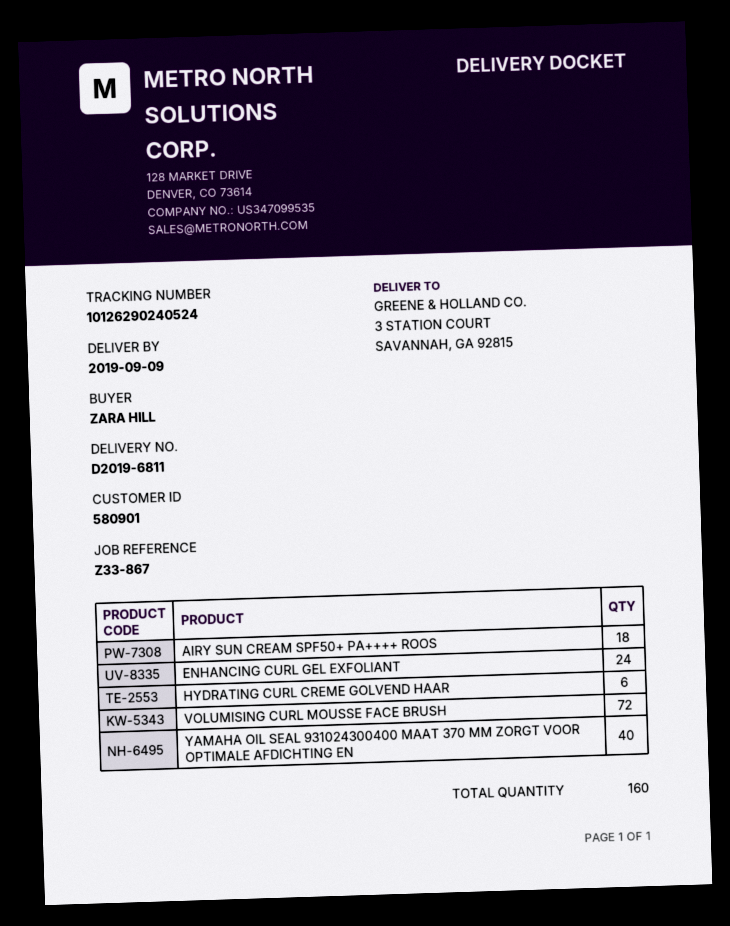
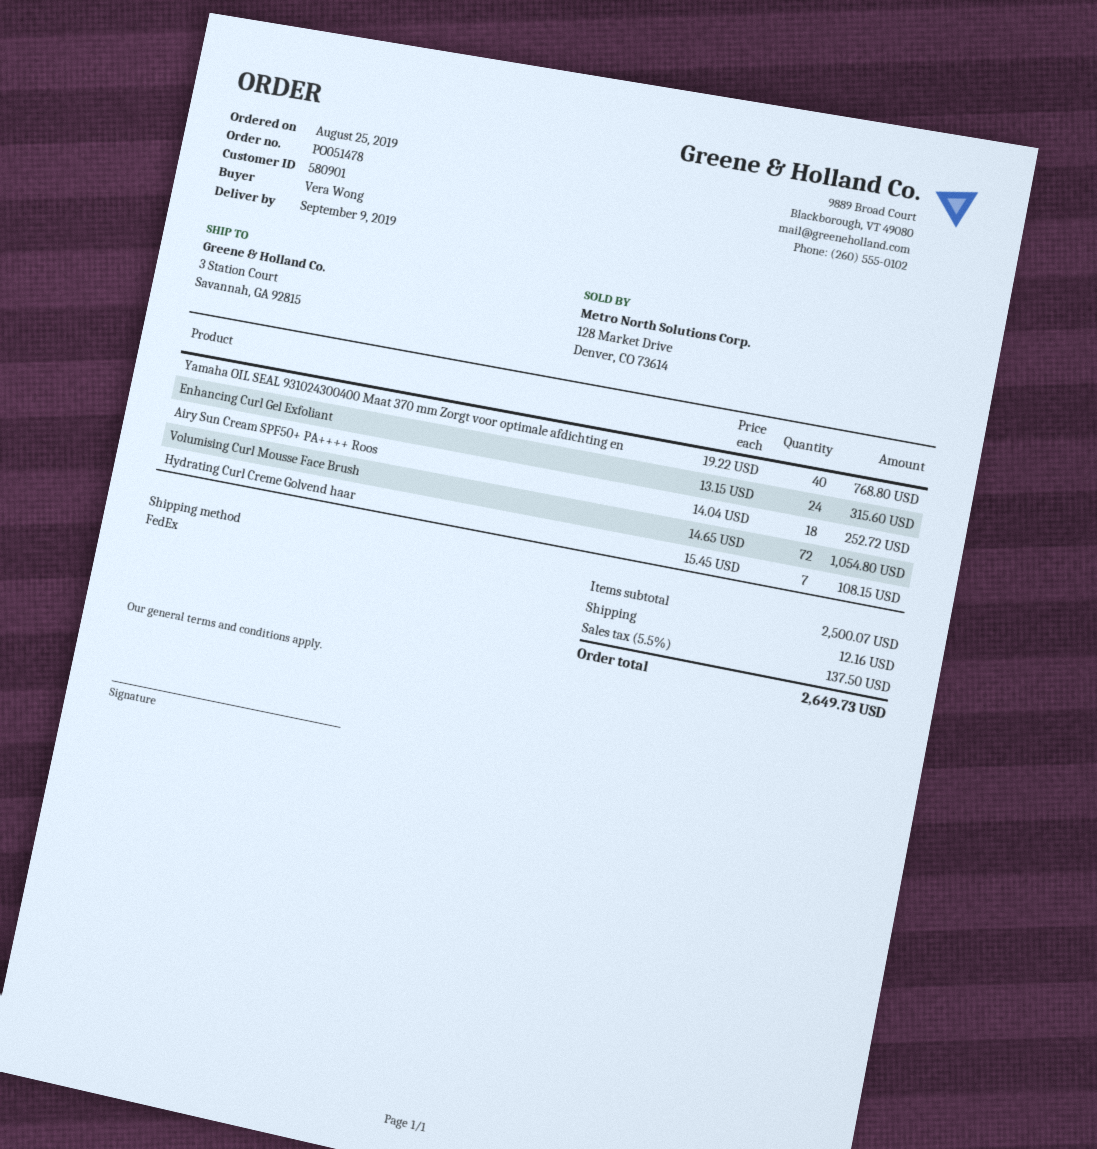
ordered by: ZARA HILL -> Vera Wong
HYDRATING CURL CREME GOLVEND HAAR: 6 -> 7

